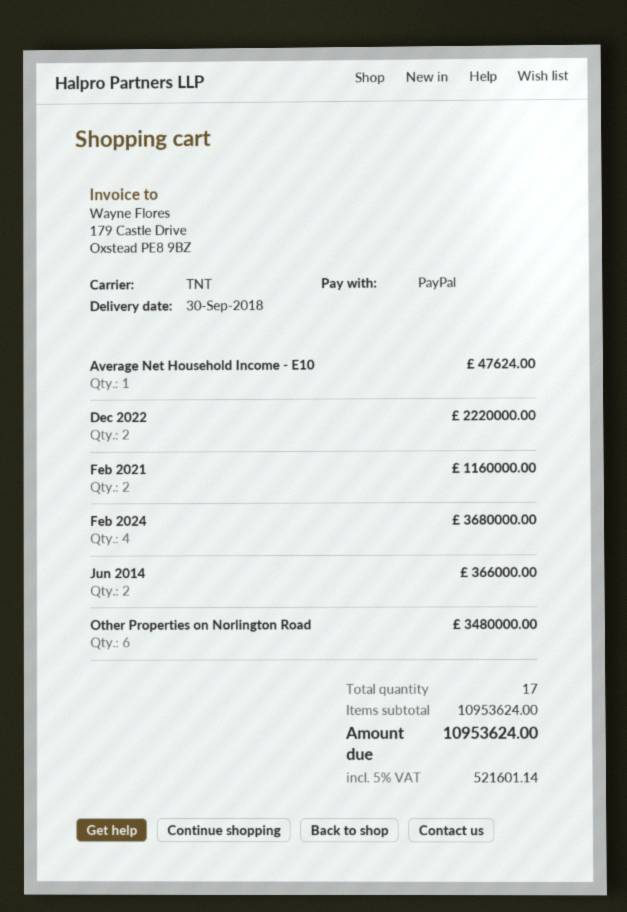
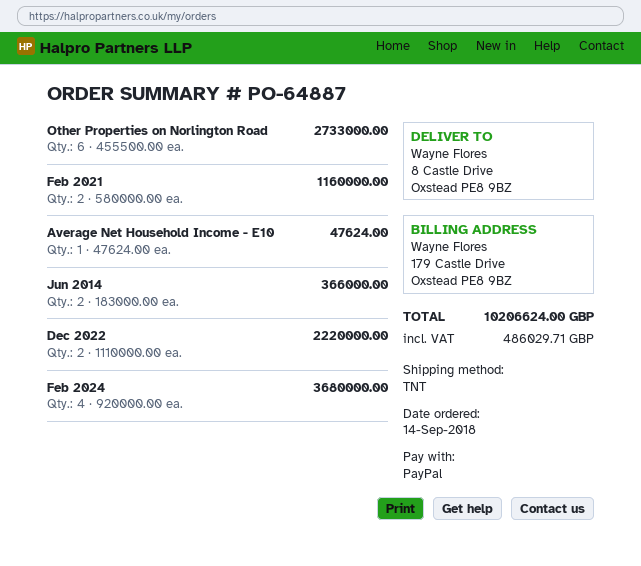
Other Properties on Norlington Road: 6 for 3480000.00 -> 6 for 2733000.00
tax: 521601.14 -> 486029.71
total: 10953624.00 -> 10206624.00

